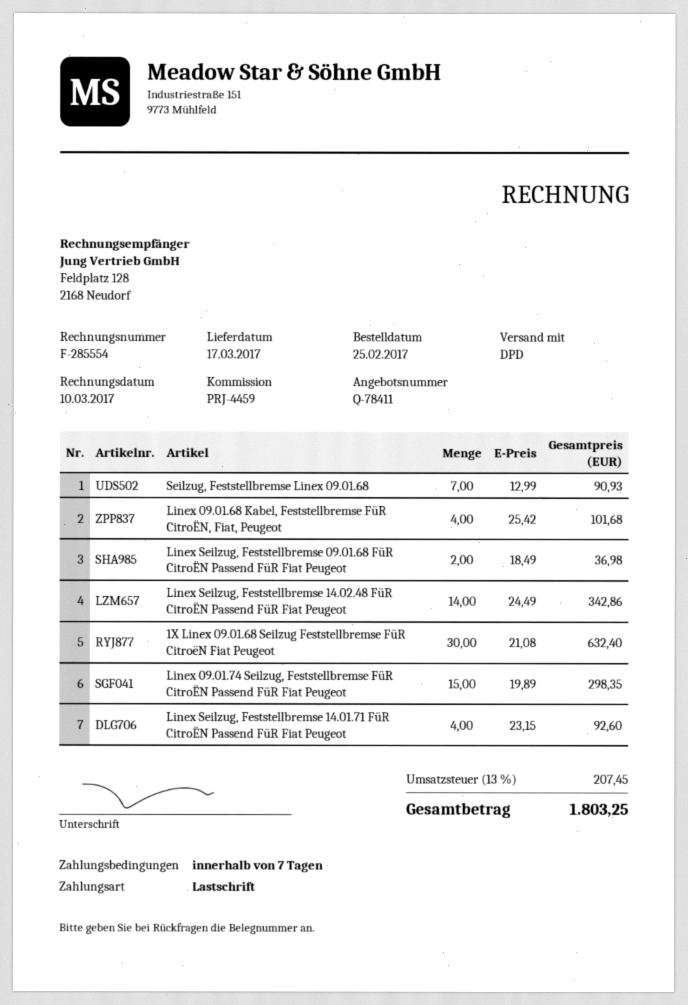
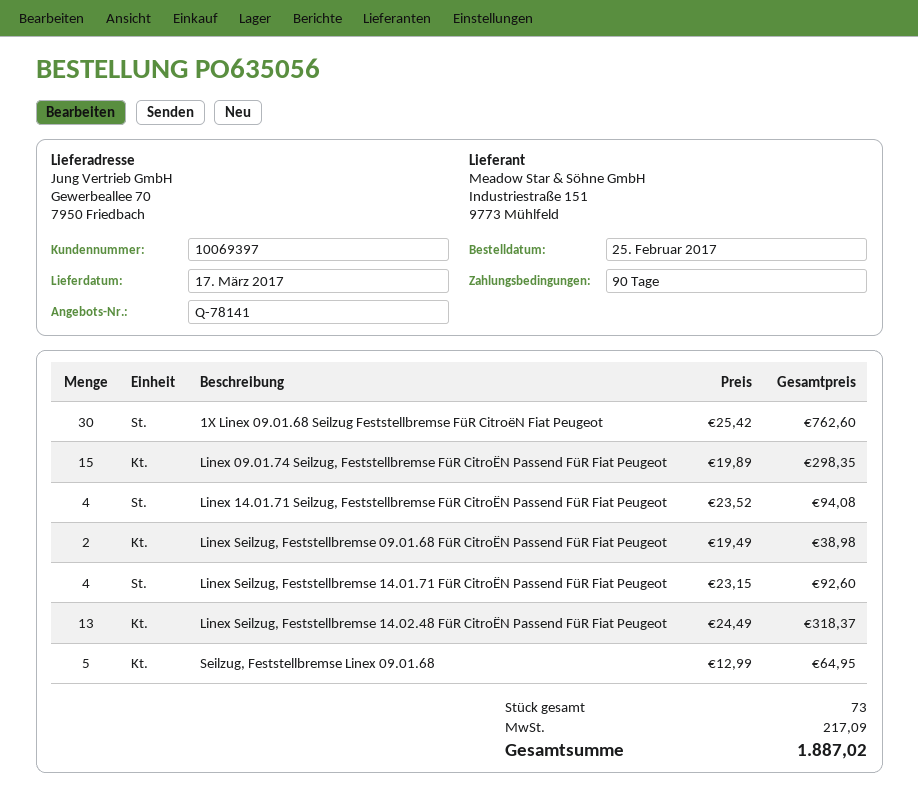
quote number: Q-78411 -> Q-78141
payment terms: 7 days -> 90 days
Seilzug, Feststellbremse Linex 09.01.68: 7 x 12.99 = 90.93 -> 5 x 12.99 = 64.95
Linex 09.01.68 Kabel, Feststellbremse FüR CitroËN, Fiat, Peugeot: 4 x 25.42 = 101.68 -> none
Linex Seilzug, Feststellbremse 09.01.68 FüR CitroËN Passend FüR Fiat Peugeot: 2 x 18.49 = 36.98 -> 2 x 19.49 = 38.98
Linex Seilzug, Feststellbremse 14.02.48 FüR CitroËN Passend FüR Fiat Peugeot: 14 x 24.49 = 342.86 -> 13 x 24.49 = 318.37
1X Linex 09.01.68 Seilzug Feststellbremse FüR CitroëN Fiat Peugeot: 30 x 21.08 = 632.40 -> 30 x 25.42 = 762.60
Linex 14.01.71 Seilzug, Feststellbremse FüR CitroËN Passend FüR Fiat Peugeot: none -> 4 x 23.52 = 94.08
tax: 207.45 -> 217.09
total: 1803.25 -> 1887.02

